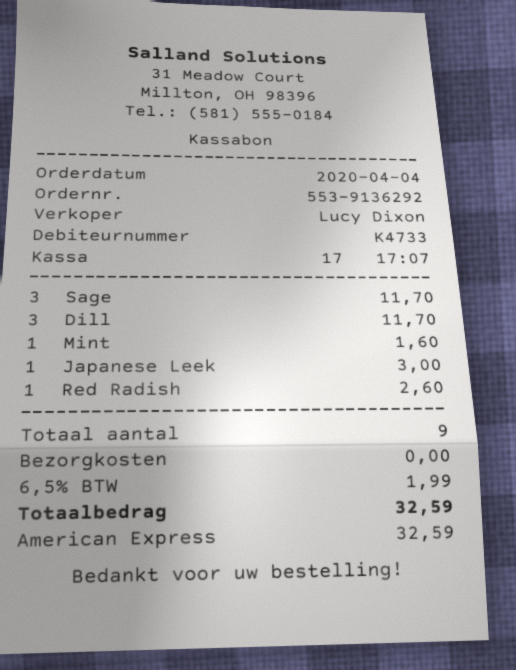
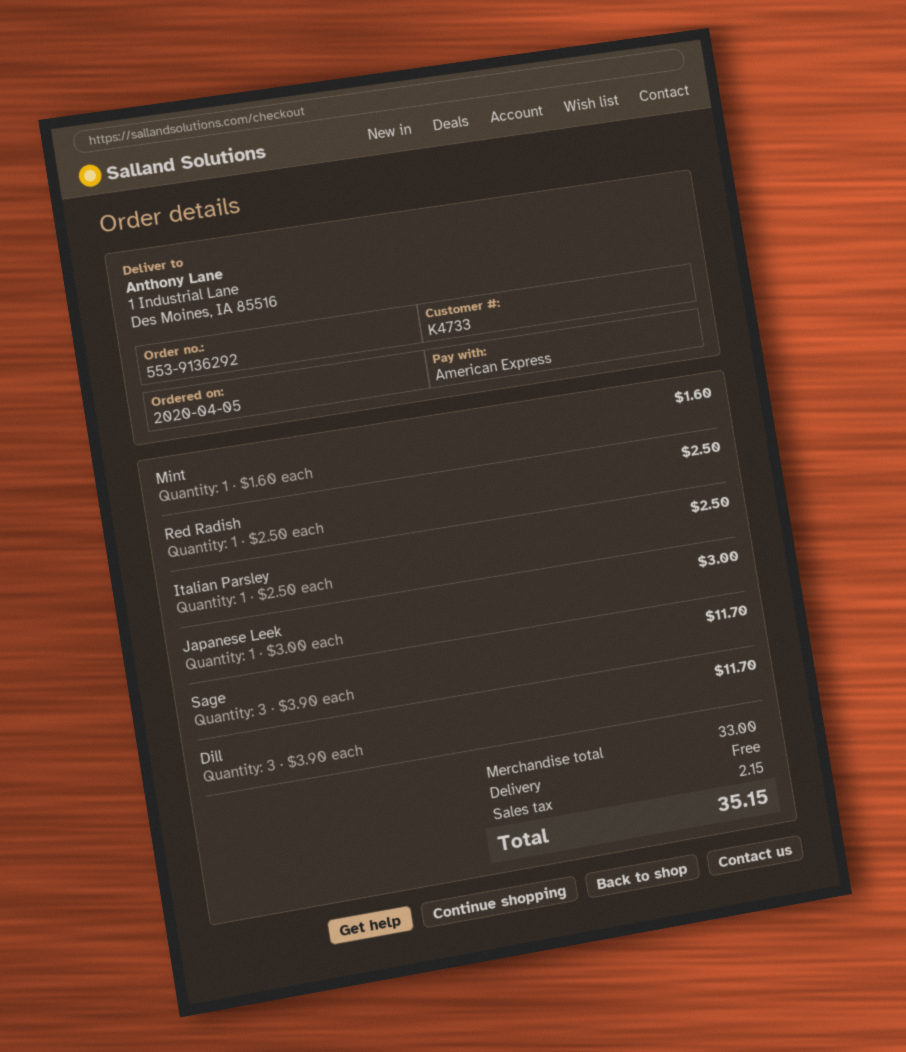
order date: 2020-04-04 -> 2020-04-05
Red Radish: 1 for 2.60 -> 1 for 2.50
Italian Parsley: none -> 1 for 2.50
tax: 1.99 -> 2.15
total: 32.59 -> 35.15

